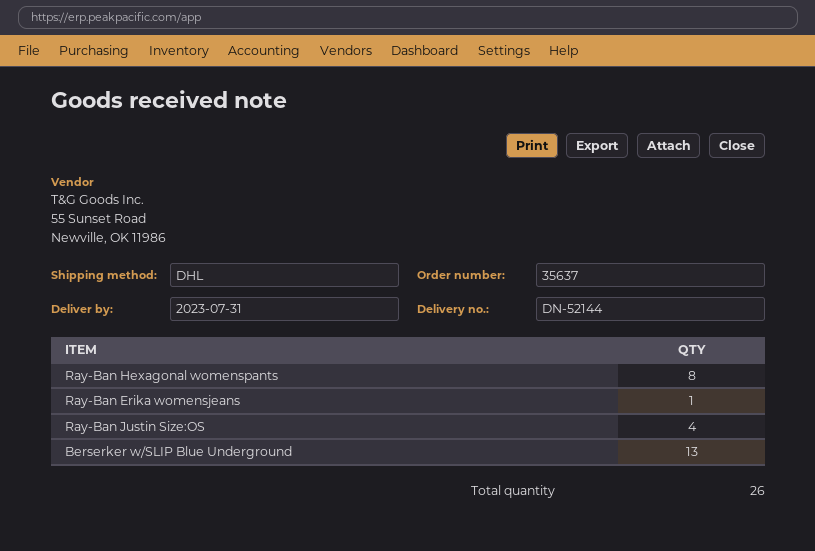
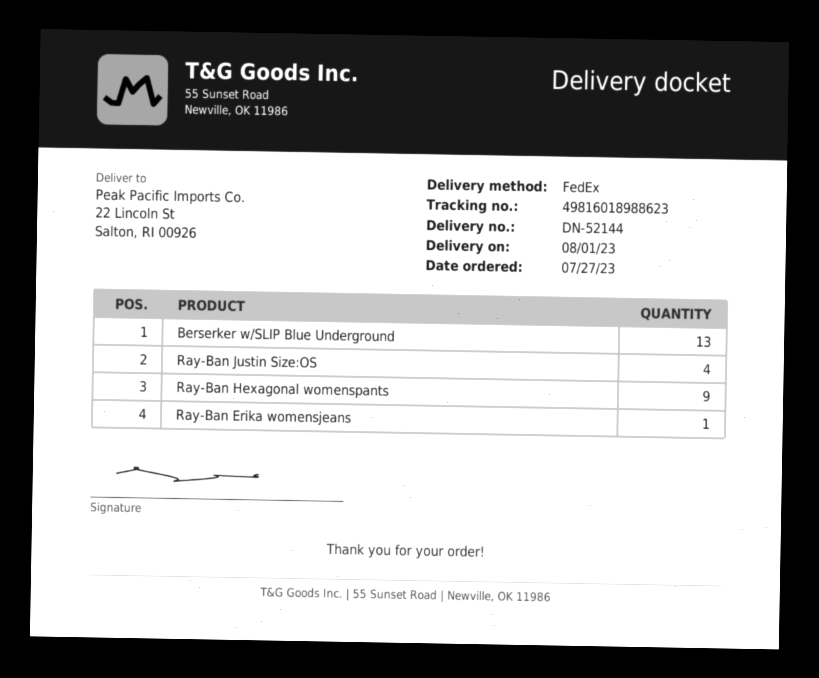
delivery date: 2023-07-31 -> 2023-08-01
shipping method: DHL -> FedEx
Ray-Ban Hexagonal womenspants: 8 -> 9

